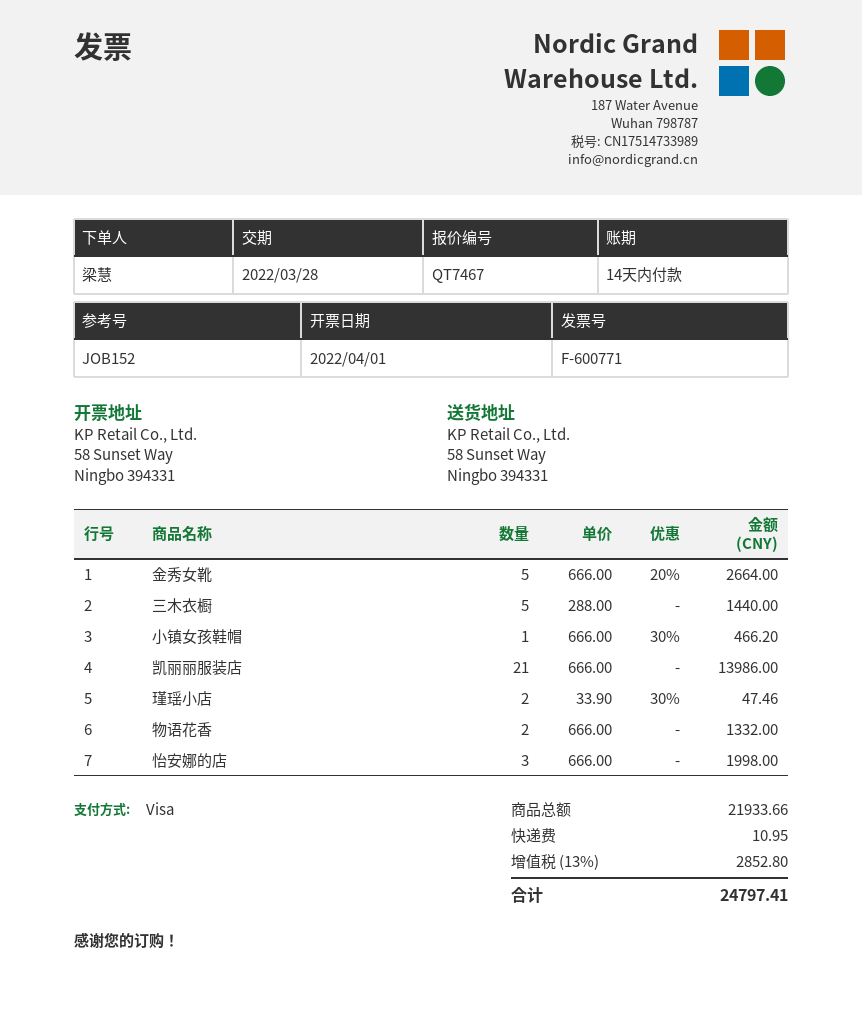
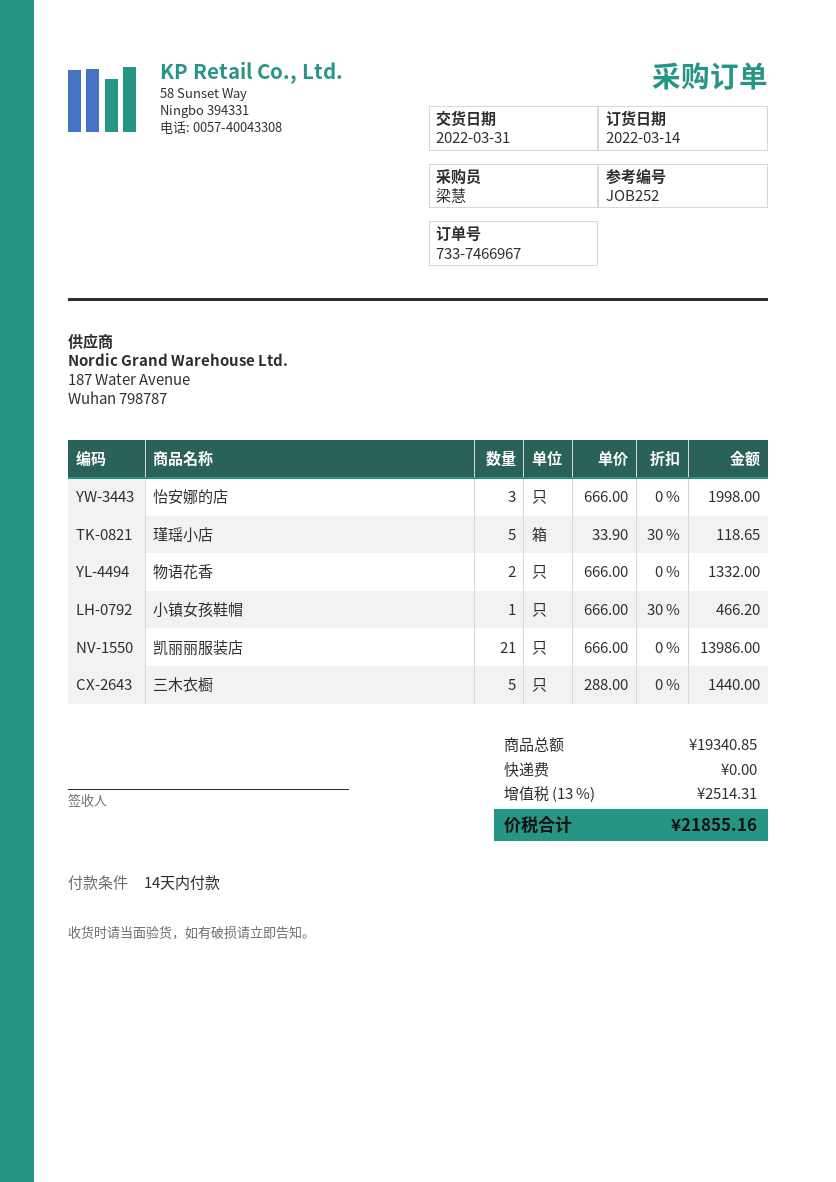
delivery date: 2022-03-28 -> 2022-03-31
reference: JOB152 -> JOB252
金秀女靴: 5 x 666.00 - 20% = 2664.00 -> none
瑾瑶小店: 2 x 33.90 - 30% = 47.46 -> 5 x 33.90 - 30% = 118.65
subtotal: 21933.66 -> 19340.85
shipping: 10.95 -> 0.00
tax: 13% = 2852.80 -> 13% = 2514.31
total: 24797.41 -> 21855.16

